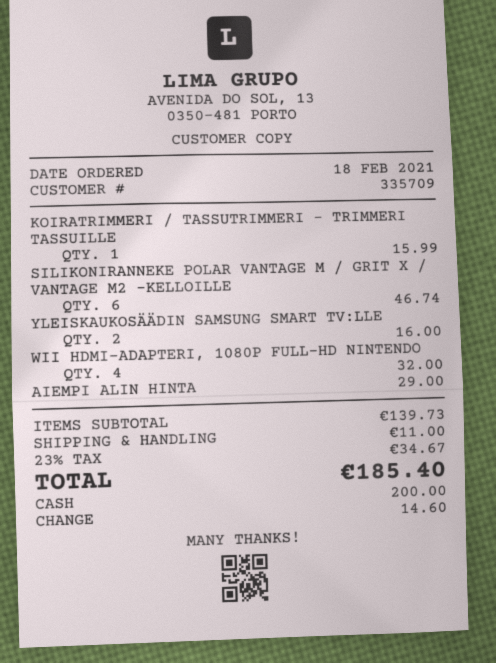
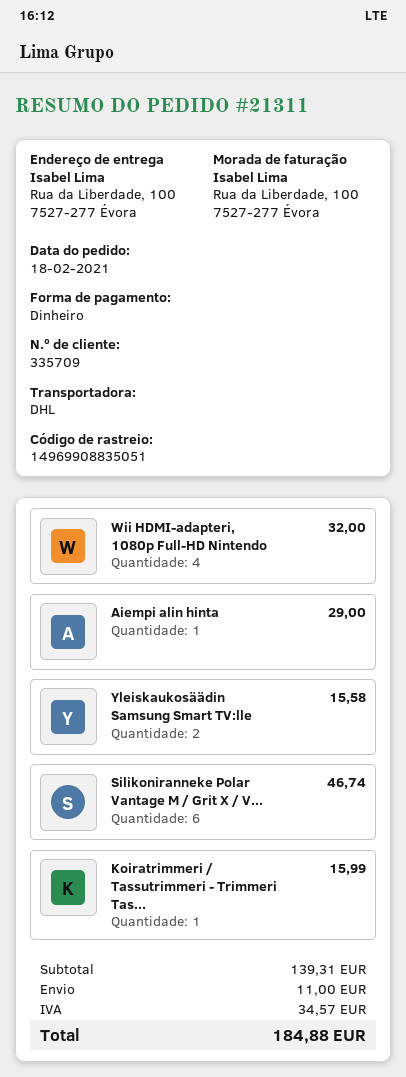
YLEISKAUKOSÄÄDIN SAMSUNG SMART TV:LLE: 2 for 16.00 -> 2 for 15.58
subtotal: 139.73 -> 139.31
tax: 34.67 -> 34.57
total: 185.40 -> 184.88

